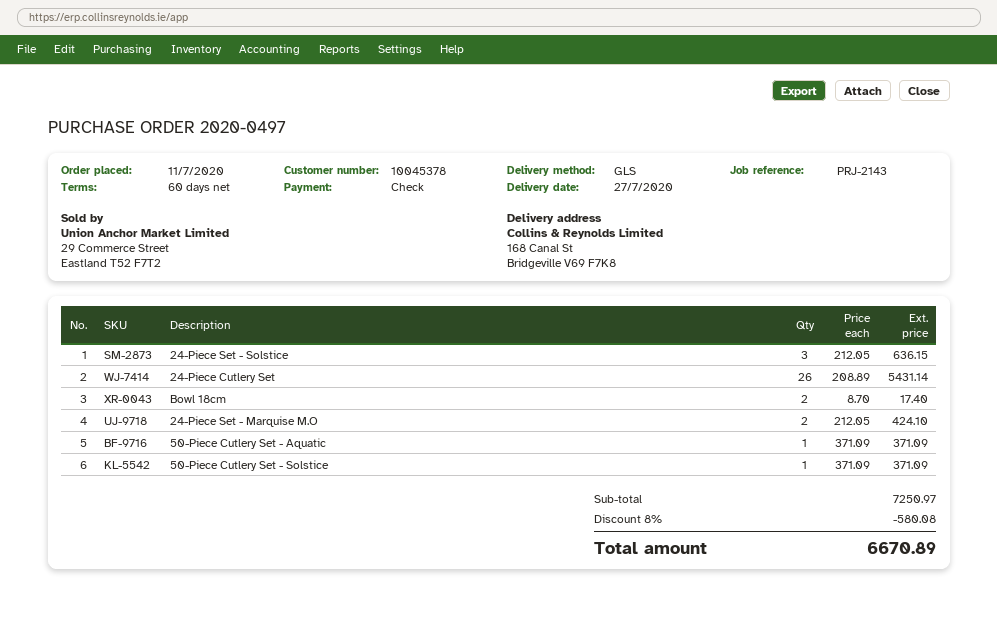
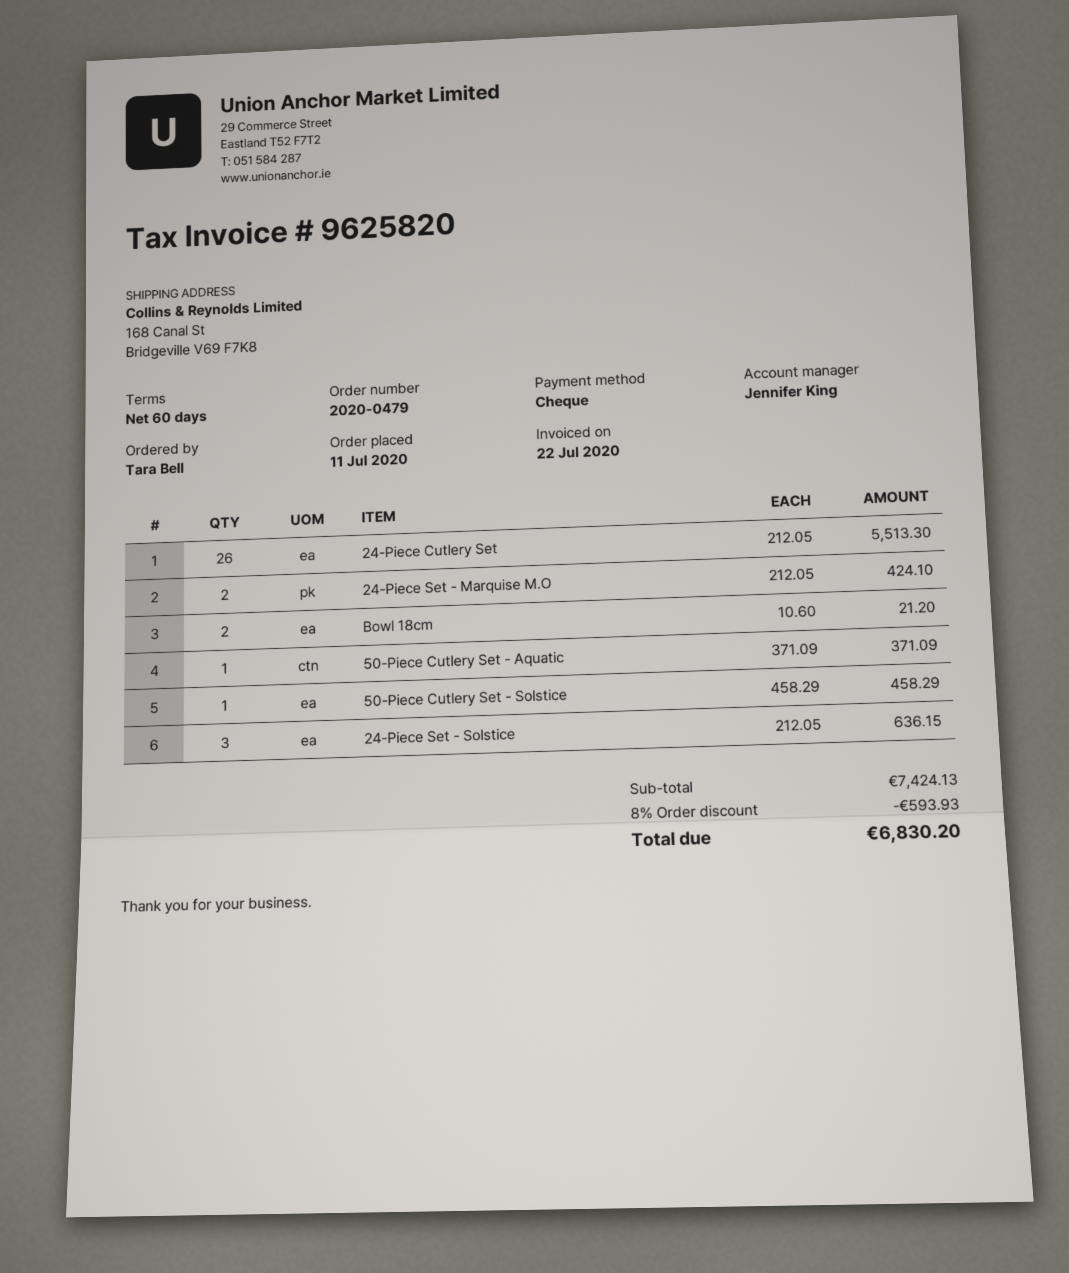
order number: 2020-0497 -> 2020-0479
24-Piece Cutlery Set: 26 x 208.89 = 5431.14 -> 26 x 212.05 = 5513.30
Bowl 18cm: 2 x 8.70 = 17.40 -> 2 x 10.60 = 21.20
50-Piece Cutlery Set - Solstice: 1 x 371.09 = 371.09 -> 1 x 458.29 = 458.29
subtotal: 7250.97 -> 7424.13
discount: 8% = 580.08 -> 8% = 593.93
total: 6670.89 -> 6830.20

